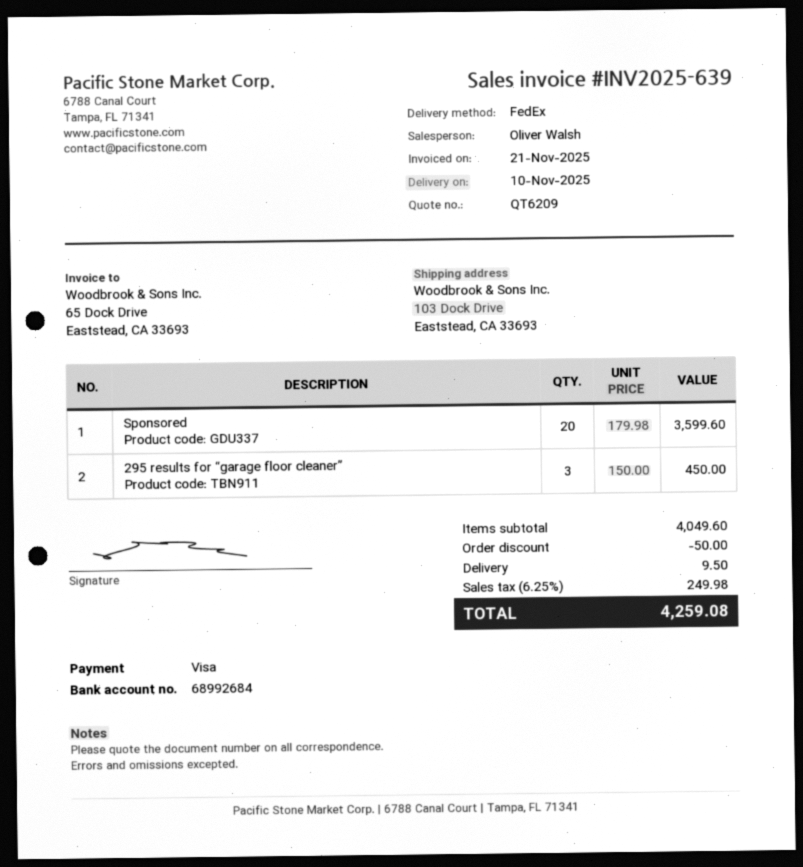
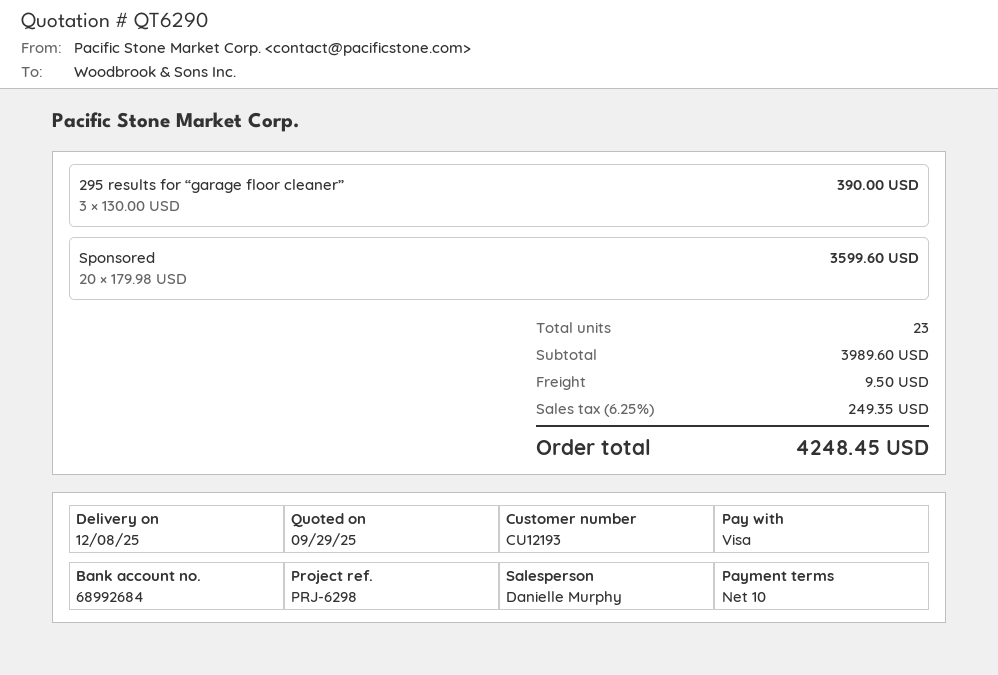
quote number: QT6209 -> QT6290
delivery date: 2025-11-10 -> 2025-12-08
sales rep: Oliver Walsh -> Danielle Murphy
295 results for “garage floor cleaner”: 3 x 150.00 = 450.00 -> 3 x 130.00 = 390.00
subtotal: 4049.60 -> 3989.60
discount: 50.00 -> none
tax: 6.25% = 249.98 -> 6.25% = 249.35
total: 4259.08 -> 4248.45

